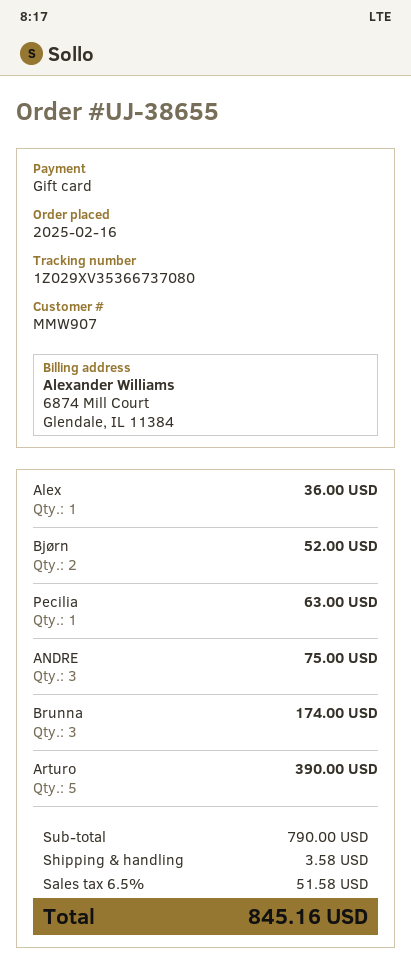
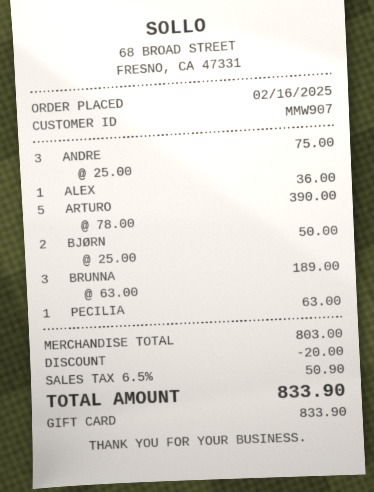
Bjørn: 2 for 52.00 -> 2 for 50.00
Brunna: 3 for 174.00 -> 3 for 189.00
subtotal: 790.00 -> 803.00
discount: none -> 20.00
shipping: 3.58 -> none
tax: 6.5% = 51.58 -> 6.5% = 50.90
total: 845.16 -> 833.90

